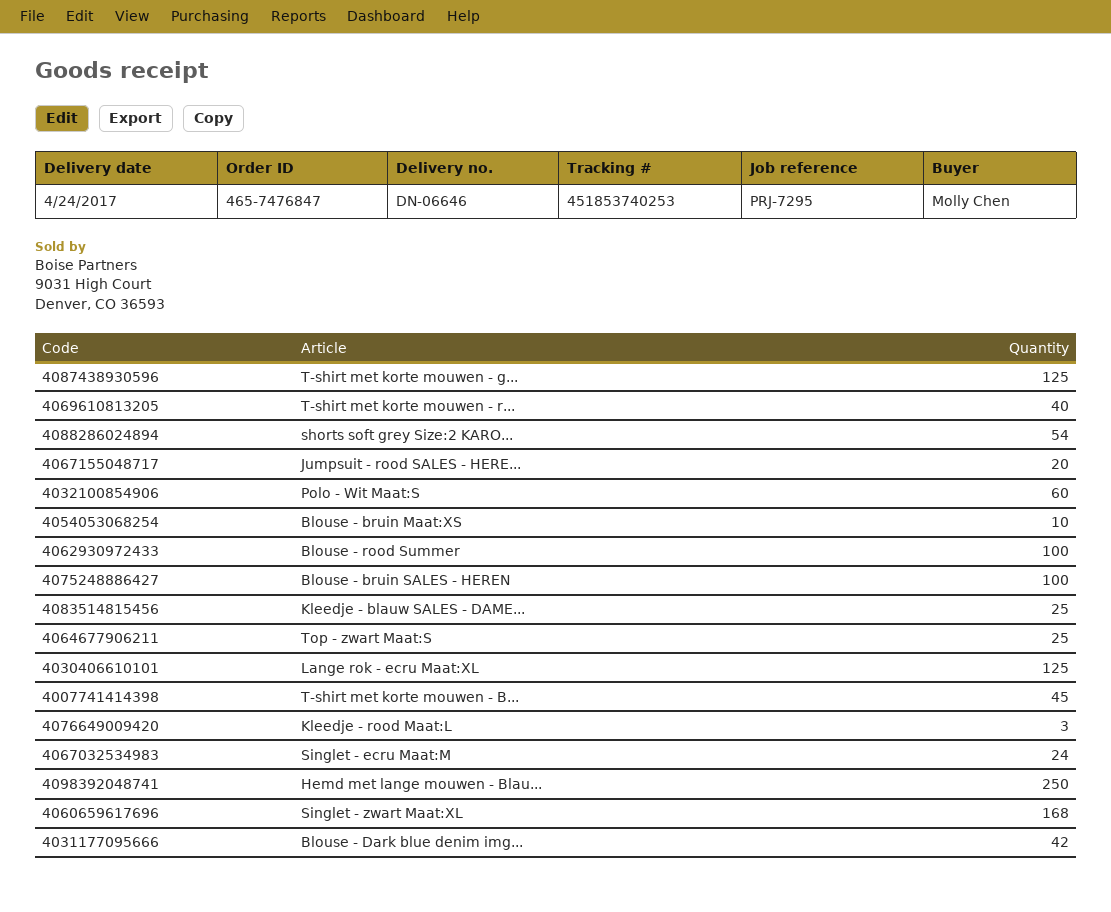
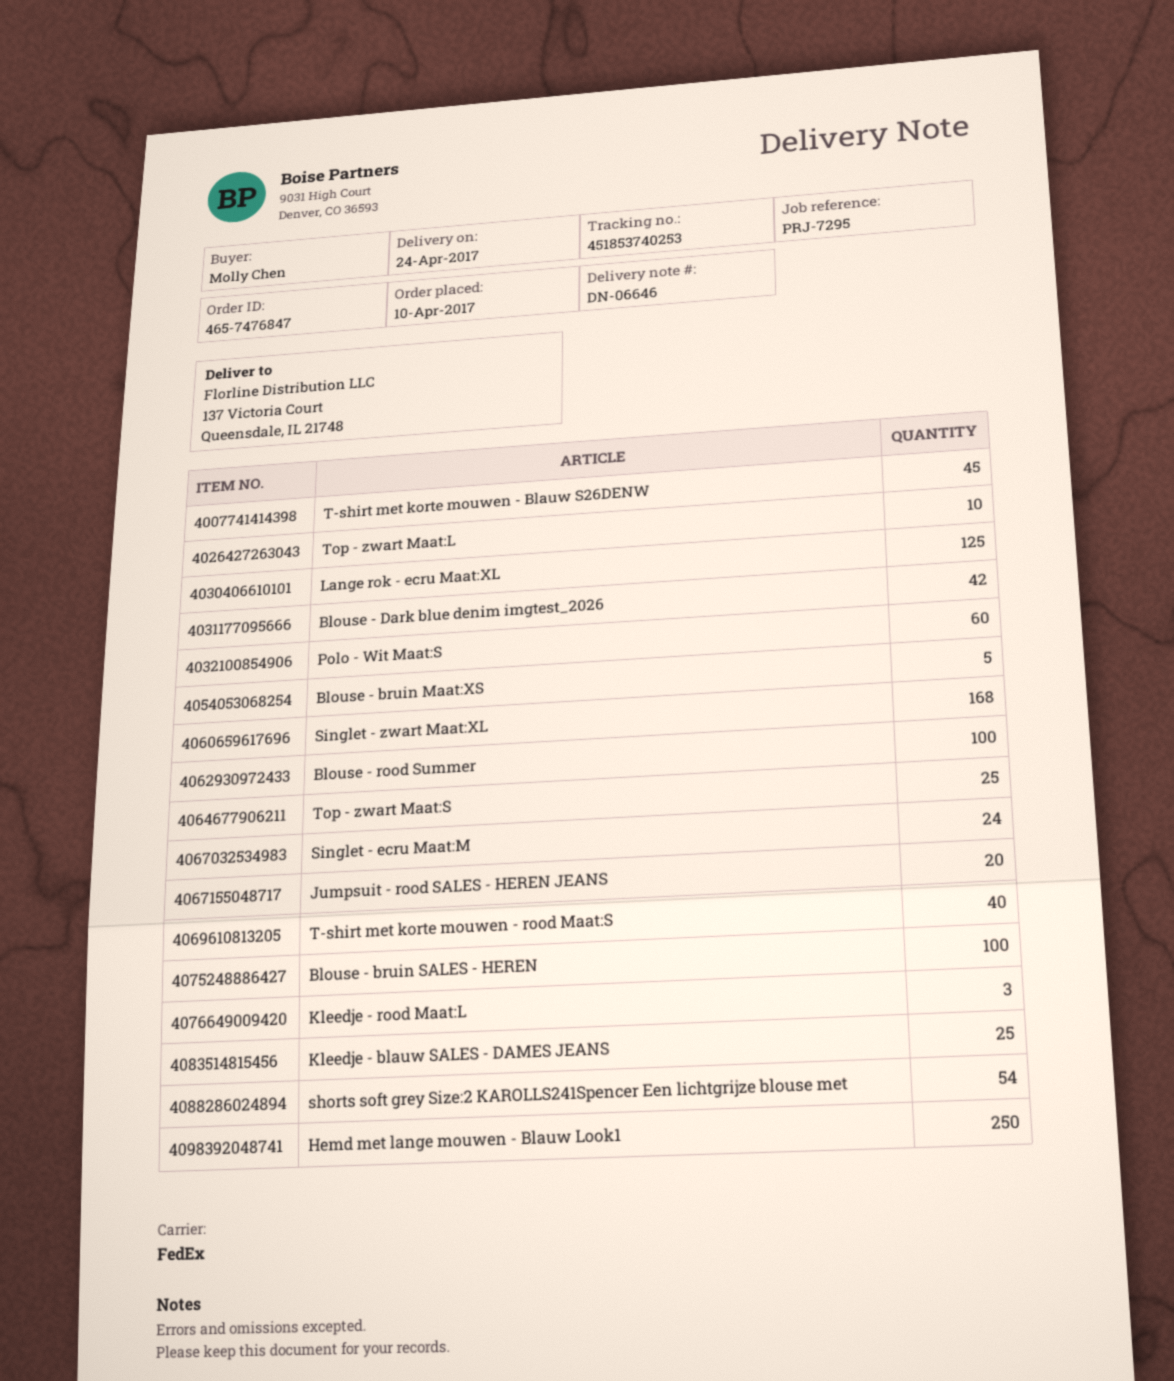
T-shirt met korte mouwen - g...: 125 -> none
Blouse - bruin Maat:XS: 10 -> 5
Top - zwart Maat:L: none -> 10

